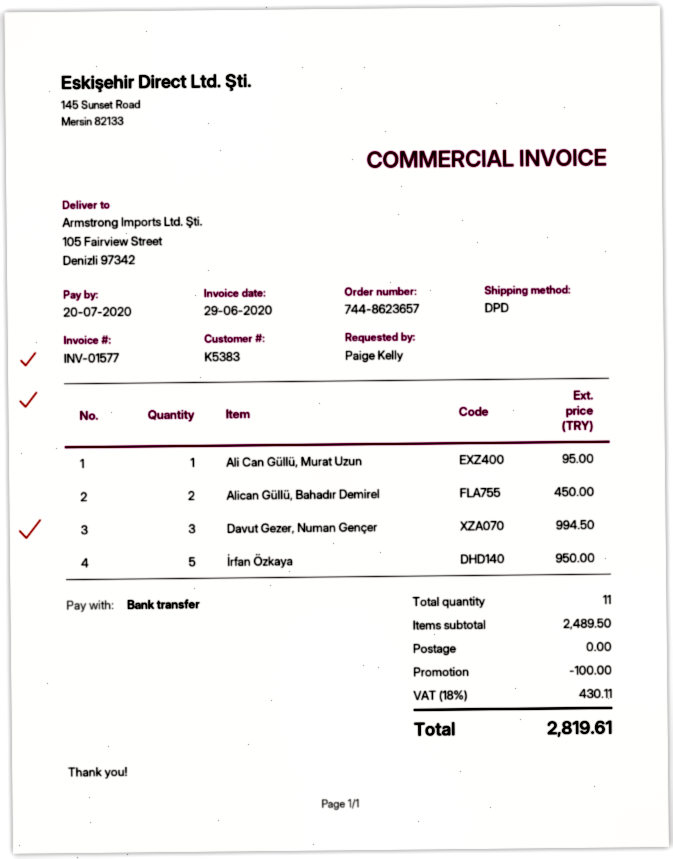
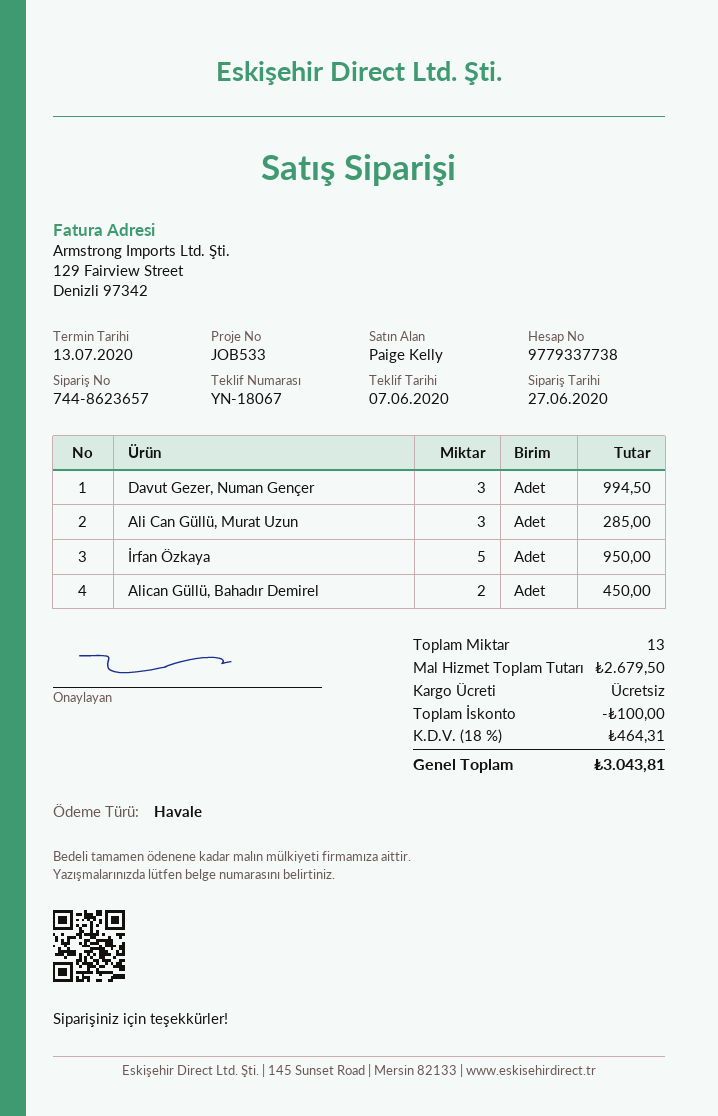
Ali Can Güllü, Murat Uzun: 1 for 95.00 -> 3 for 285.00
total quantity: 11 -> 13
subtotal: 2489.50 -> 2679.50
tax: 18% = 430.11 -> 18% = 464.31
total: 2819.61 -> 3043.81

